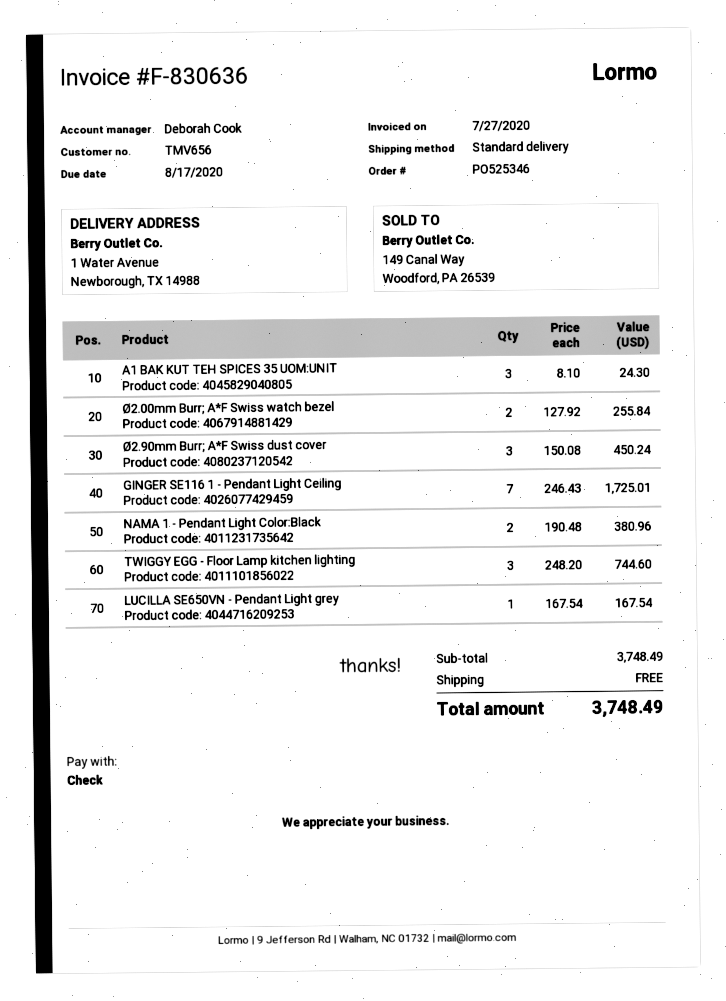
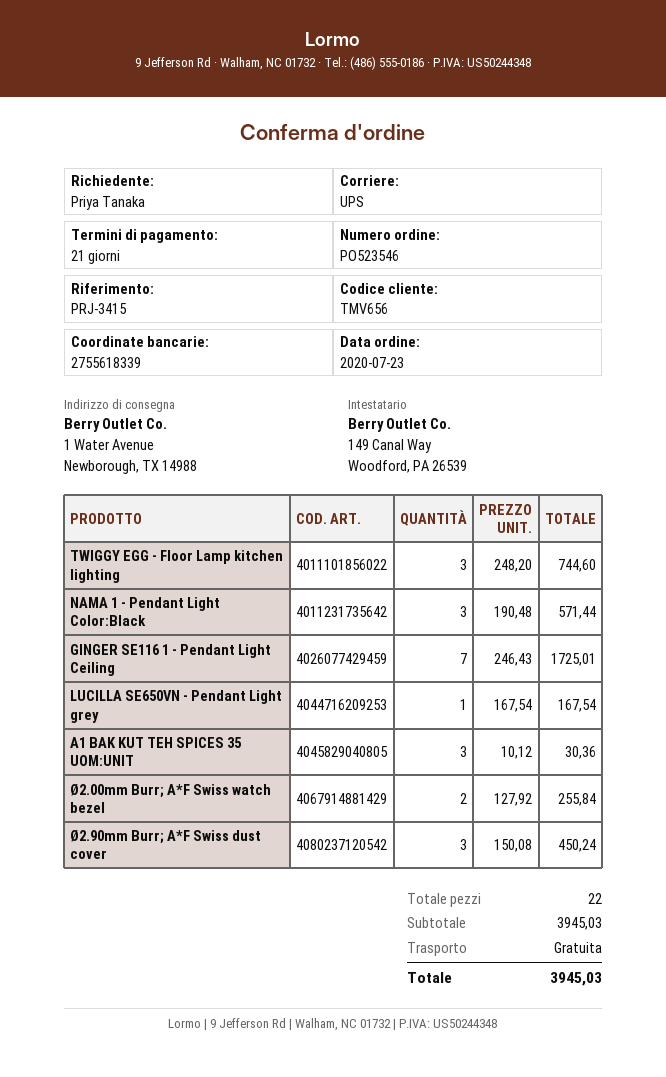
order number: PO525346 -> PO523546
shipping method: standard -> UPS
A1 BAK KUT TEH SPICES 35 UOM:UNIT: 3 x 8.10 = 24.30 -> 3 x 10.12 = 30.36
NAMA 1 - Pendant Light Color:Black: 2 x 190.48 = 380.96 -> 3 x 190.48 = 571.44
subtotal: 3748.49 -> 3945.03
total: 3748.49 -> 3945.03

